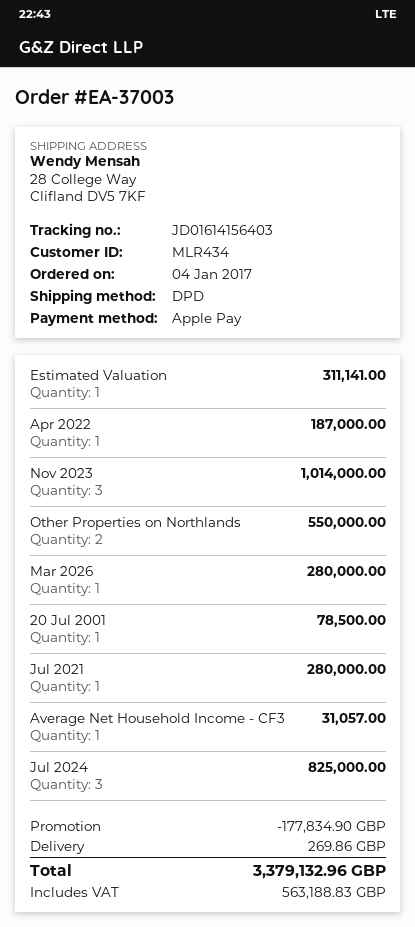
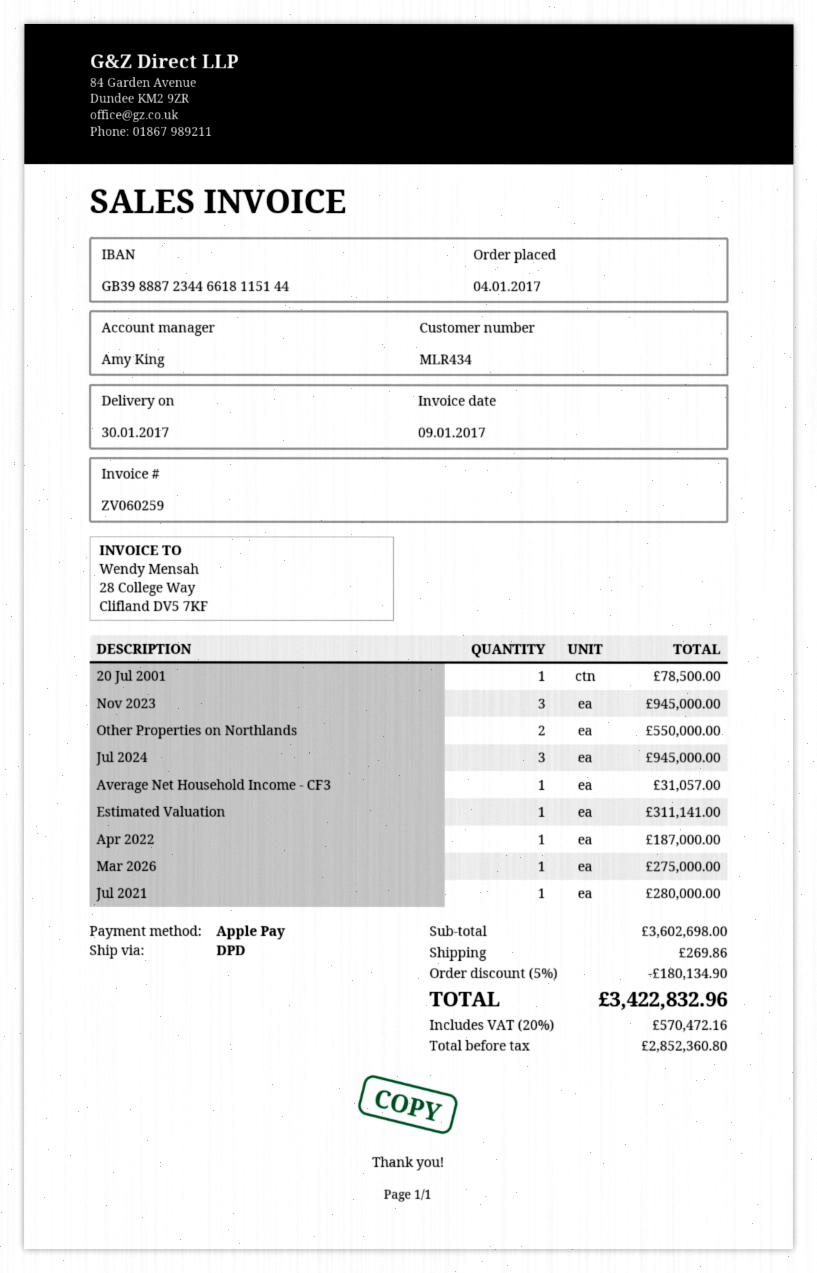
Nov 2023: 3 for 1014000.00 -> 3 for 945000.00
Mar 2026: 1 for 280000.00 -> 1 for 275000.00
Jul 2024: 3 for 825000.00 -> 3 for 945000.00
discount: 177834.90 -> 180134.90
tax: 563188.83 -> 570472.16
total: 3379132.96 -> 3422832.96

